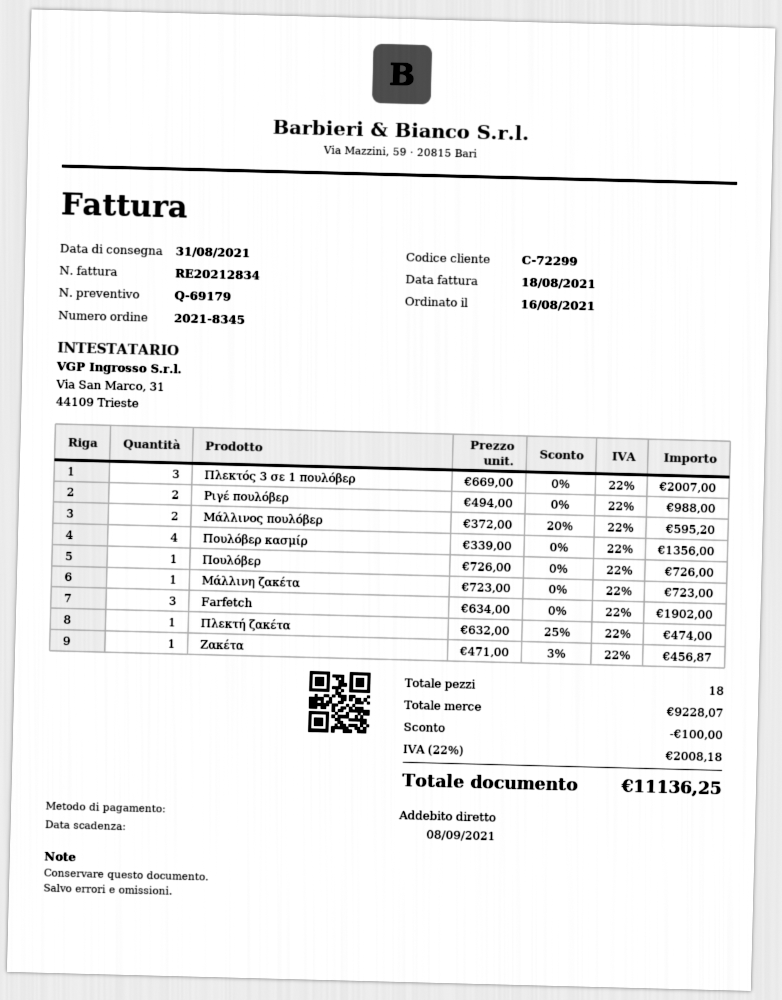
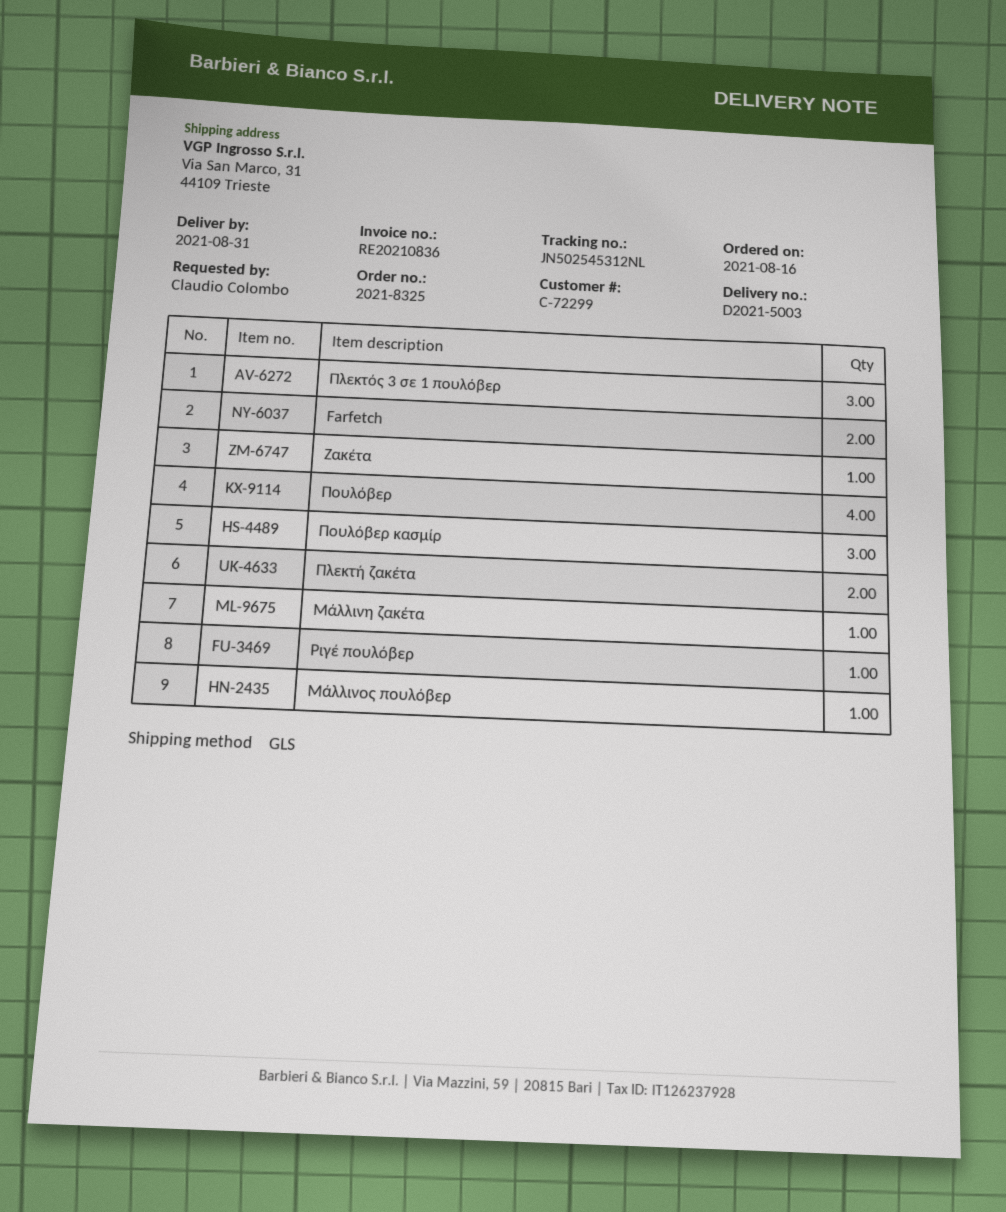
order number: 2021-8345 -> 2021-8325
invoice number: RE20212834 -> RE20210836
Ριγέ πουλόβερ: 2 -> 1
Μάλλινος πουλόβερ: 2 -> 1
Πουλόβερ κασμίρ: 4 -> 3
Πουλόβερ: 1 -> 4
Farfetch: 3 -> 2
Πλεκτή ζακέτα: 1 -> 2

